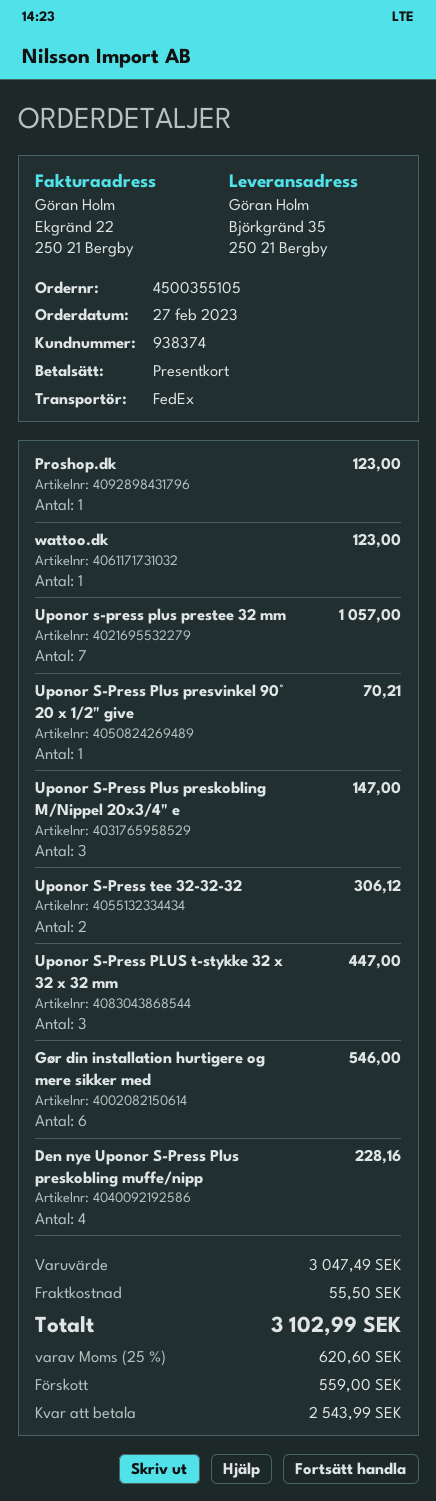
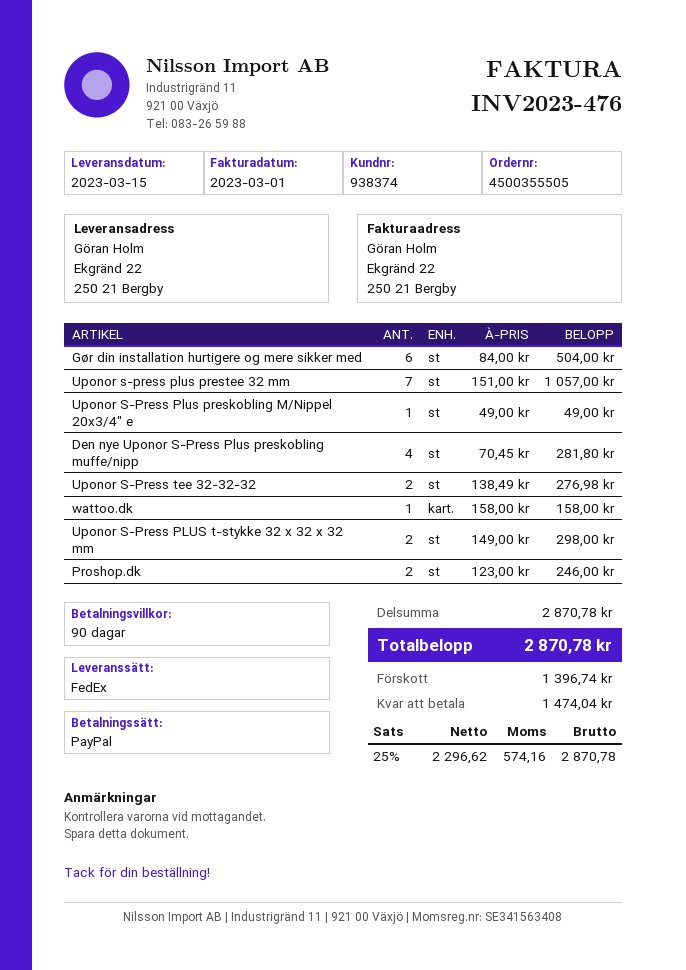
order number: 4500355105 -> 4500355505
payment method: gift card -> PayPal
ship to: Björkgränd 35, 250 21 Bergby -> Ekgränd 22, 250 21 Bergby
Proshop.dk: 1 for 123.00 -> 2 for 246.00
wattoo.dk: 1 for 123.00 -> 1 for 158.00
Uponor S-Press Plus presvinkel 90° 20 x 1/2" give: 1 for 70.21 -> none
Uponor S-Press Plus preskobling M/Nippel 20x3/4" e: 3 for 147.00 -> 1 for 49.00
Uponor S-Press tee 32-32-32: 2 for 306.12 -> 2 for 276.98
Uponor S-Press PLUS t-stykke 32 x 32 x 32 mm: 3 for 447.00 -> 2 for 298.00
Gør din installation hurtigere og mere sikker med: 6 for 546.00 -> 6 for 504.00
Den nye Uponor S-Press Plus preskobling muffe/nipp: 4 for 228.16 -> 4 for 281.80
subtotal: 3047.49 -> 2870.78
shipping: 55.50 -> none
tax: 25% = 620.60 -> 25% = 574.16
total: 3102.99 -> 2870.78
deposit: 559.00 -> 1396.74
balance: 2543.99 -> 1474.04

